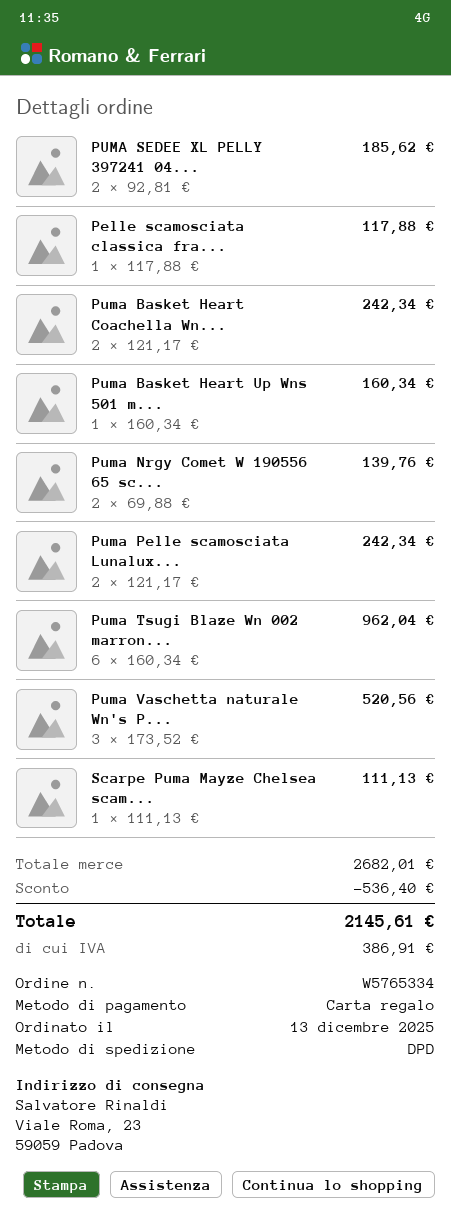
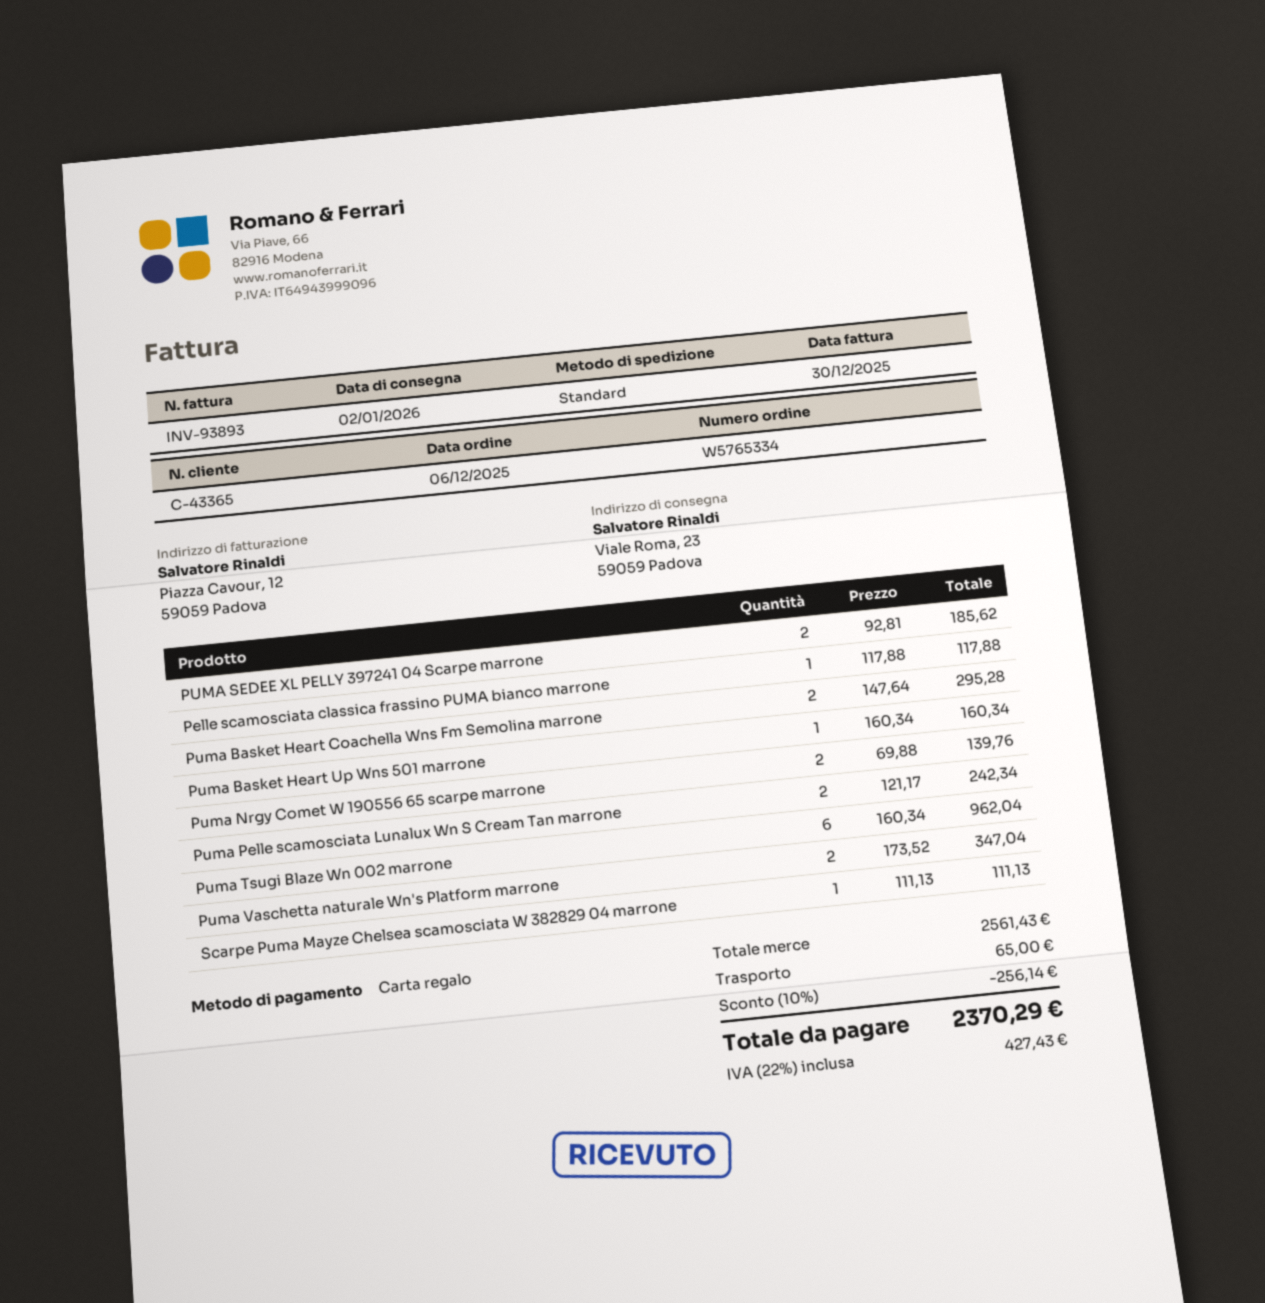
order date: 2025-12-13 -> 2025-12-06
shipping method: DPD -> standard
Puma Basket Heart Coachella Wn...: 2 x 121.17 = 242.34 -> 2 x 147.64 = 295.28
Puma Vaschetta naturale Wn's P...: 3 x 173.52 = 520.56 -> 2 x 173.52 = 347.04
subtotal: 2682.01 -> 2561.43
discount: 536.40 -> 256.14
shipping: none -> 65.00
tax: 386.91 -> 427.43
total: 2145.61 -> 2370.29

